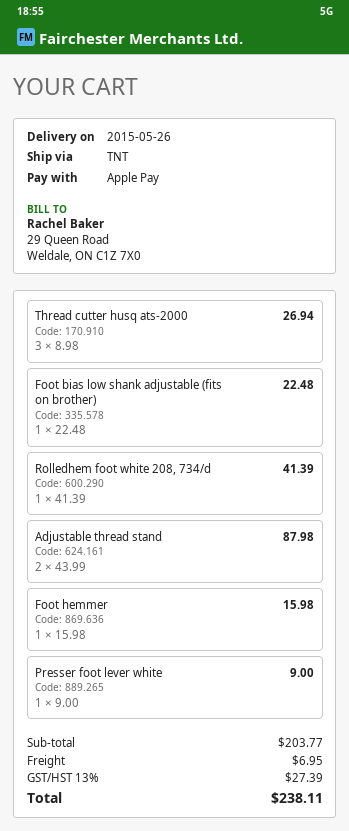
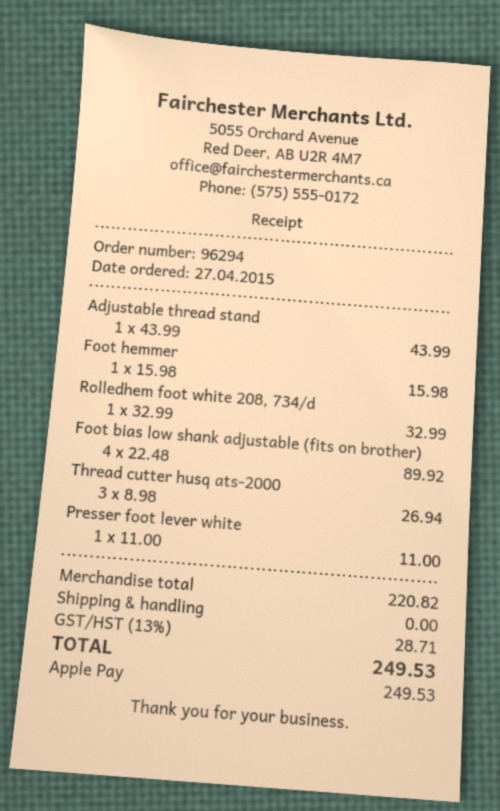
Foot bias low shank adjustable (fits on brother): 1 x 22.48 = 22.48 -> 4 x 22.48 = 89.92
Rolledhem foot white 208, 734/d: 1 x 41.39 = 41.39 -> 1 x 32.99 = 32.99
Adjustable thread stand: 2 x 43.99 = 87.98 -> 1 x 43.99 = 43.99
Presser foot lever white: 1 x 9.00 = 9.00 -> 1 x 11.00 = 11.00
subtotal: 203.77 -> 220.82
shipping: 6.95 -> 0.00
tax: 13% = 27.39 -> 13% = 28.71
total: 238.11 -> 249.53

